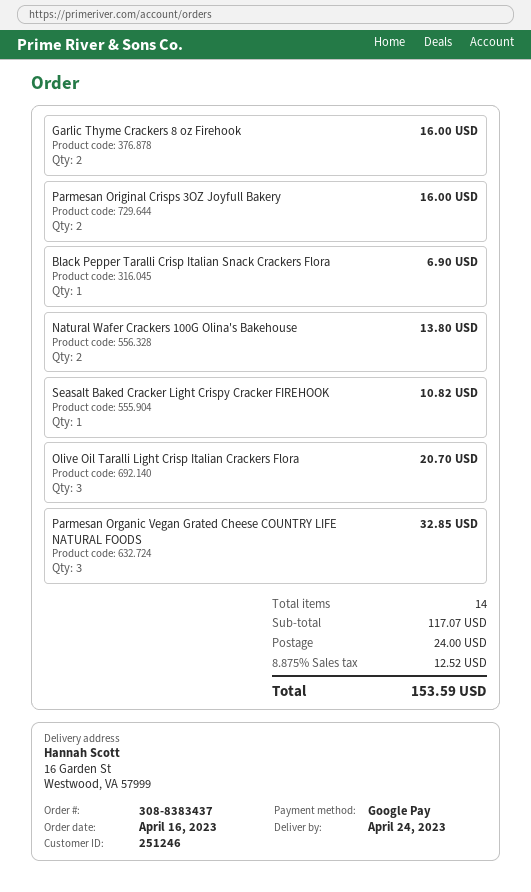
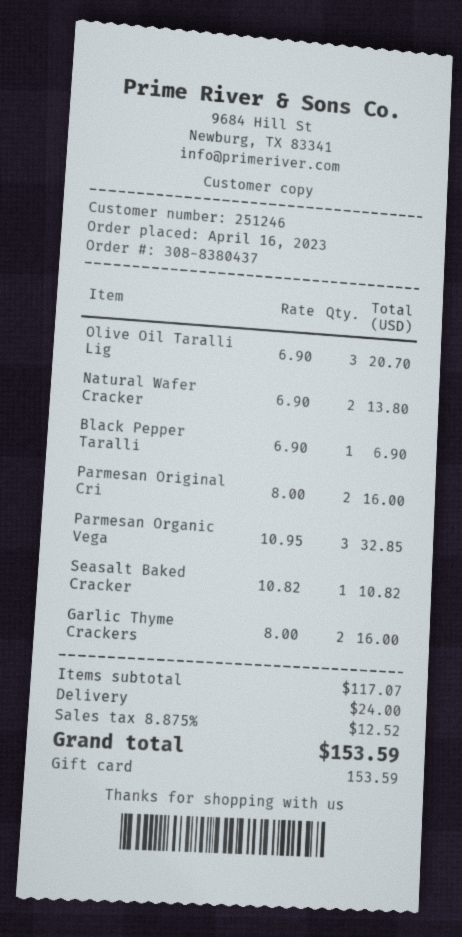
order number: 308-8383437 -> 308-8380437
payment method: Google Pay -> gift card

